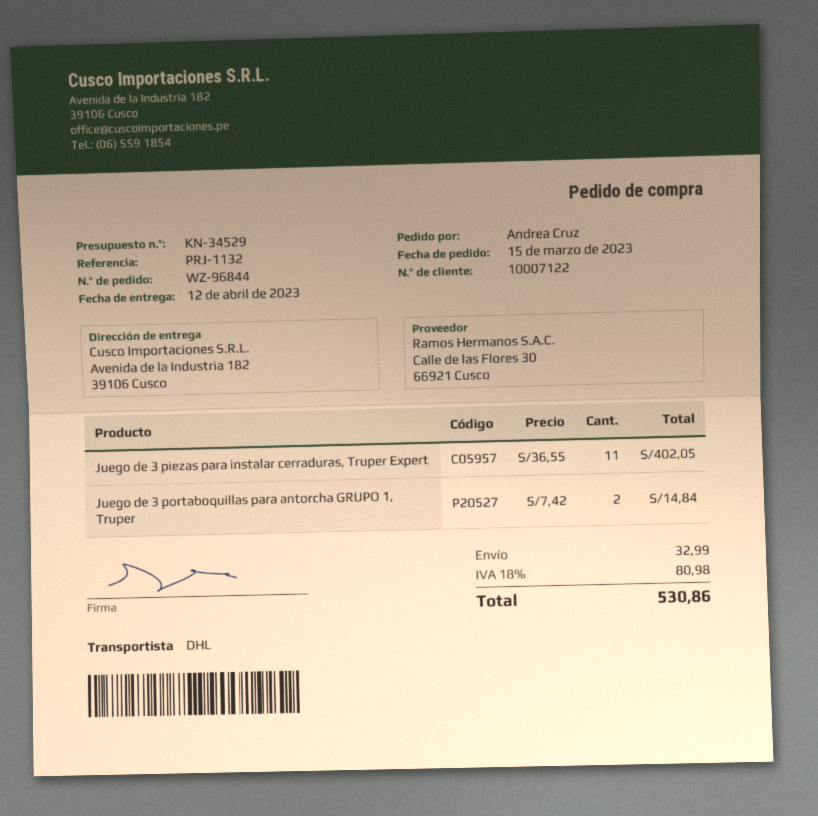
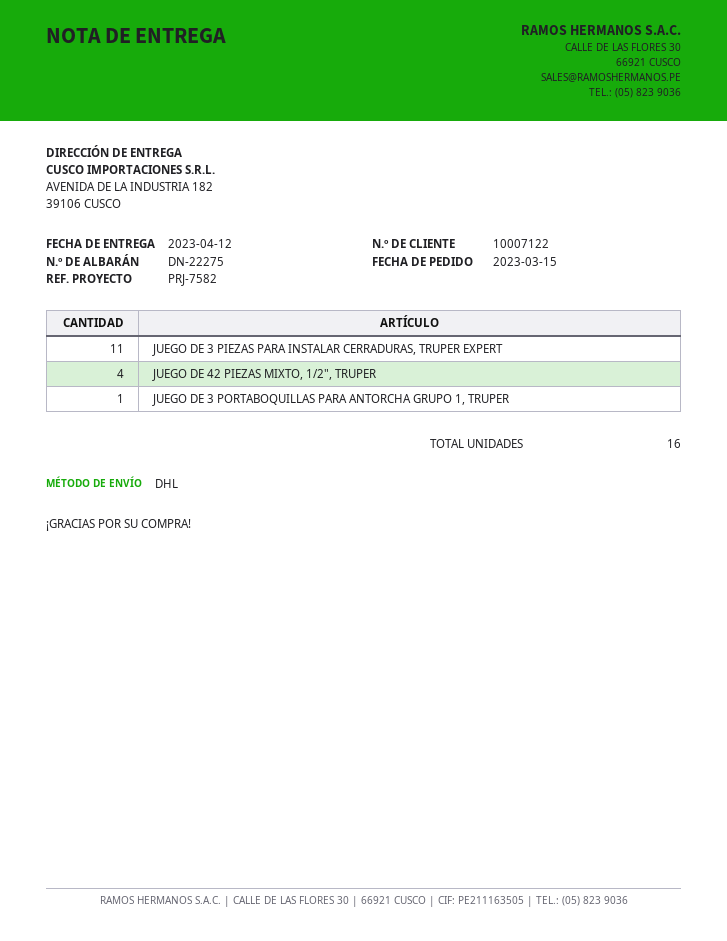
reference: PRJ-1132 -> PRJ-7582
Juego de 3 portaboquillas para antorcha GRUPO 1, Truper: 2 -> 1
JUEGO DE 42 PIEZAS MIXTO, 1/2", TRUPER: none -> 4

